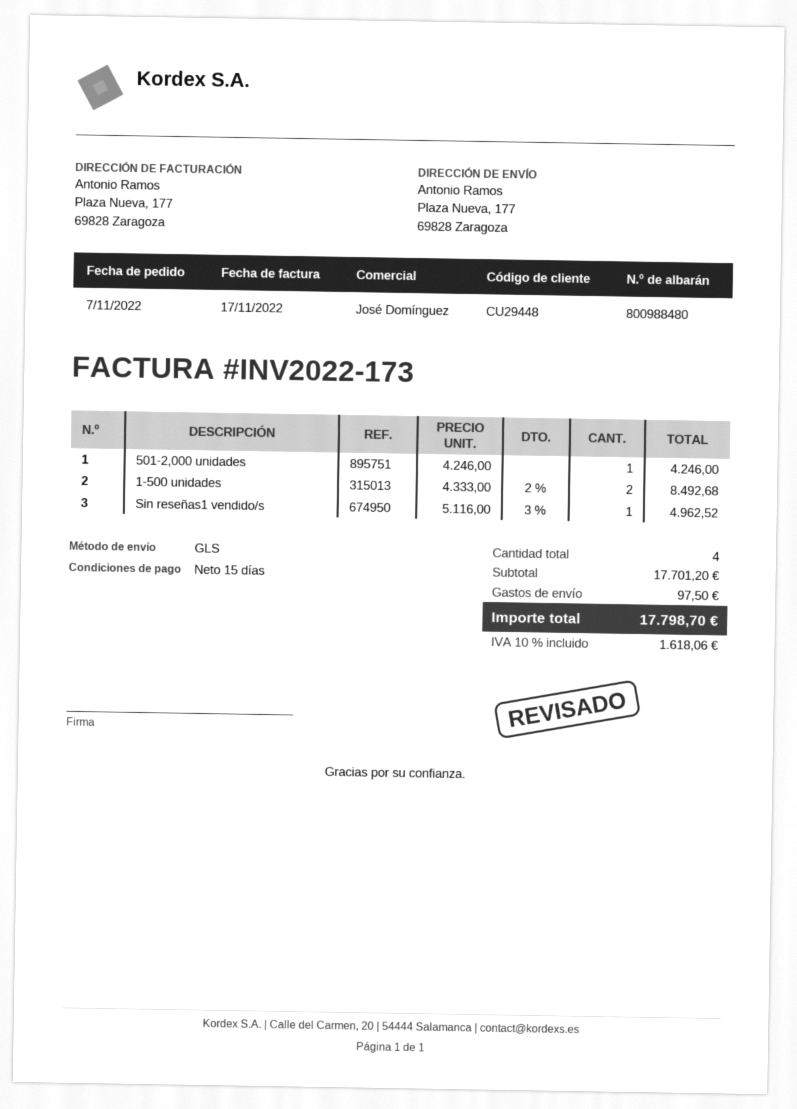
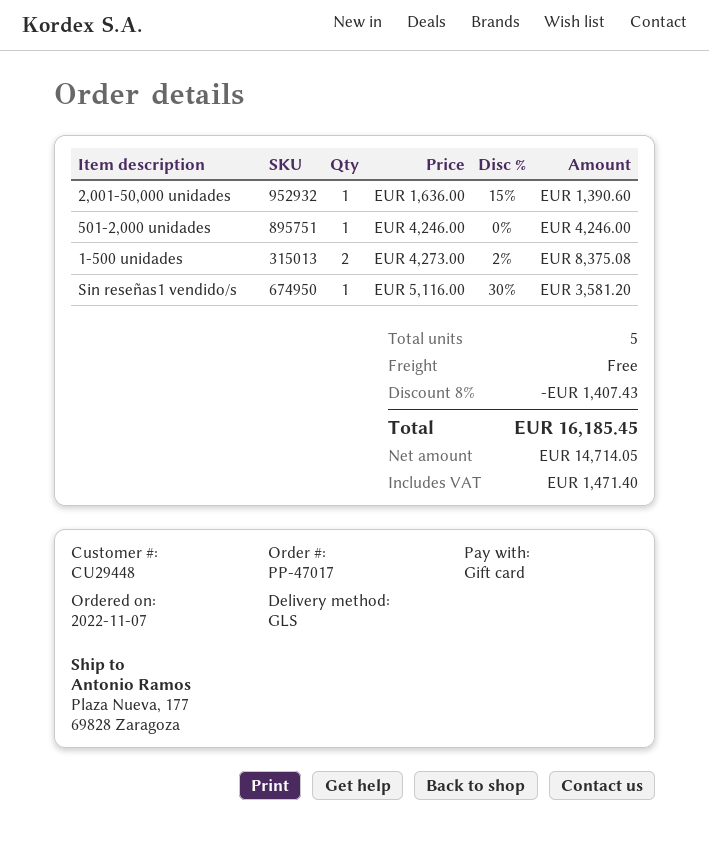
1-500 unidades: 2 x 4333.00 - 2% = 8492.68 -> 2 x 4273.00 - 2% = 8375.08
Sin reseñas1 vendido/s: 1 x 5116.00 - 3% = 4962.52 -> 1 x 5116.00 - 30% = 3581.20
2,001-50,000 unidades: none -> 1 x 1636.00 - 15% = 1390.60
total quantity: 4 -> 5
discount: none -> 8% = 1407.43
shipping: 97.50 -> 0.00
tax: 1618.06 -> 1471.40
total: 17798.70 -> 16185.45

